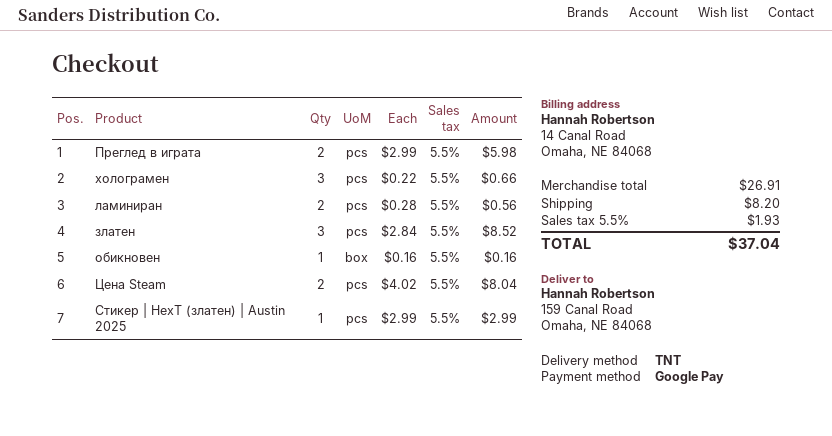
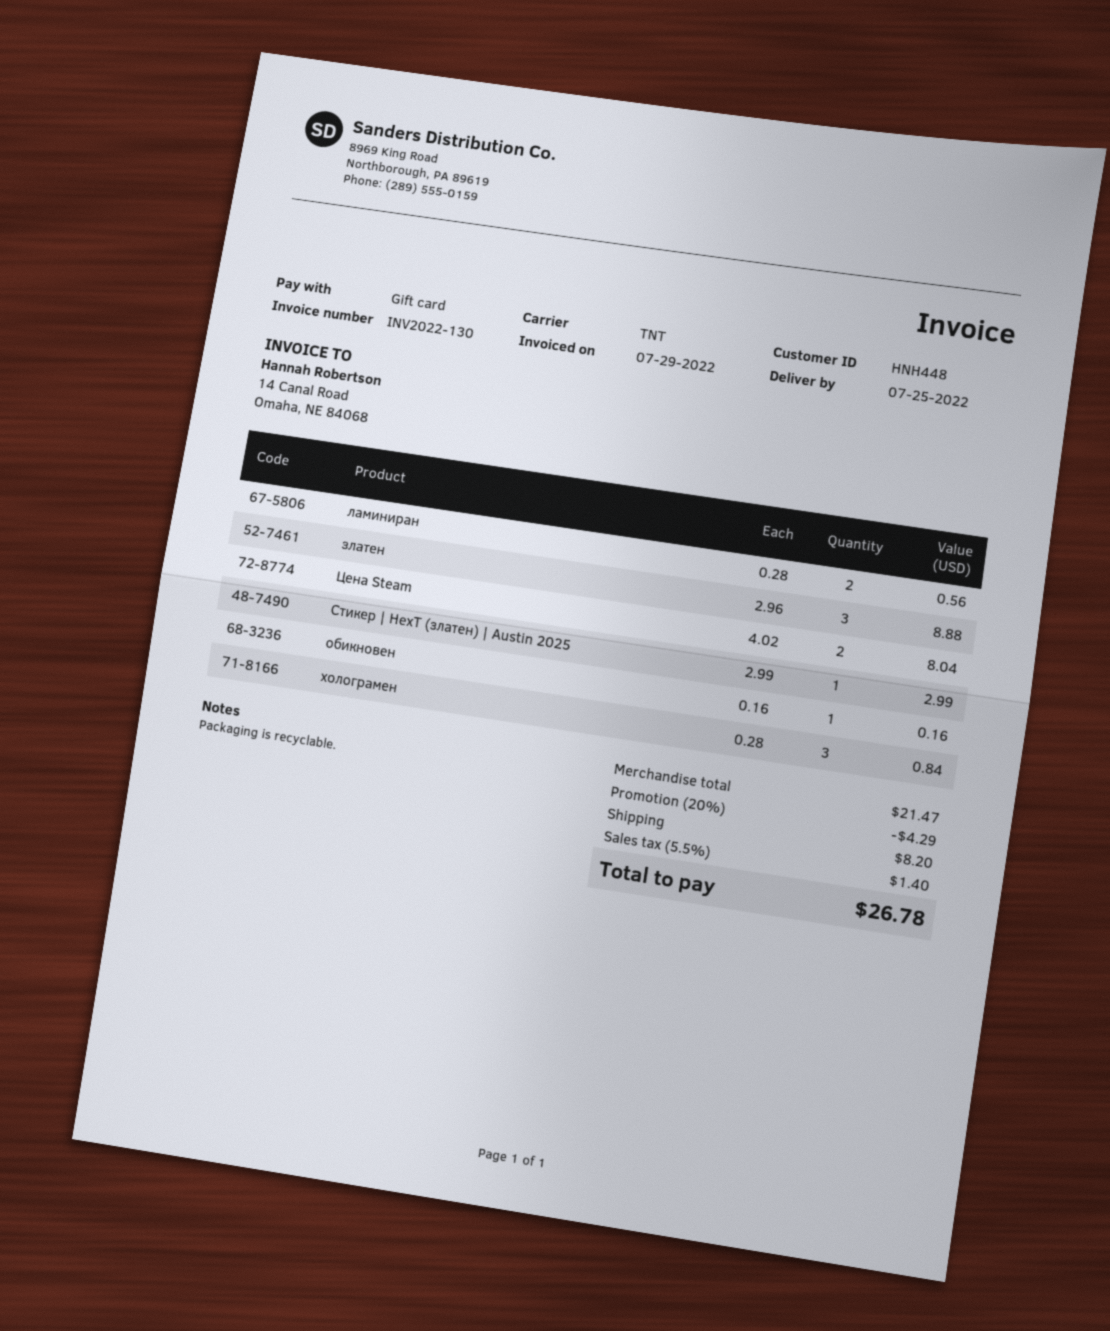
payment method: Google Pay -> gift card
Преглед в играта: 2 x 2.99 = 5.98 -> none
xолограмен: 3 x 0.22 = 0.66 -> 3 x 0.28 = 0.84
златен: 3 x 2.84 = 8.52 -> 3 x 2.96 = 8.88
subtotal: 26.91 -> 21.47
discount: none -> 20% = 4.29
tax: 5.5% = 1.93 -> 5.5% = 1.40
total: 37.04 -> 26.78

